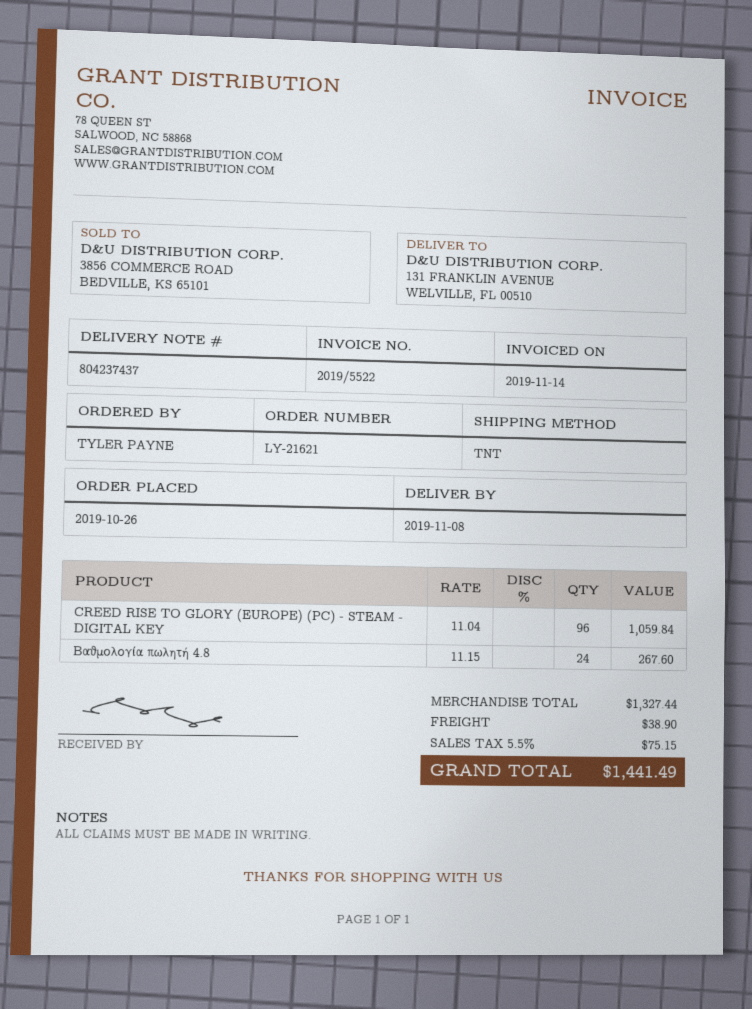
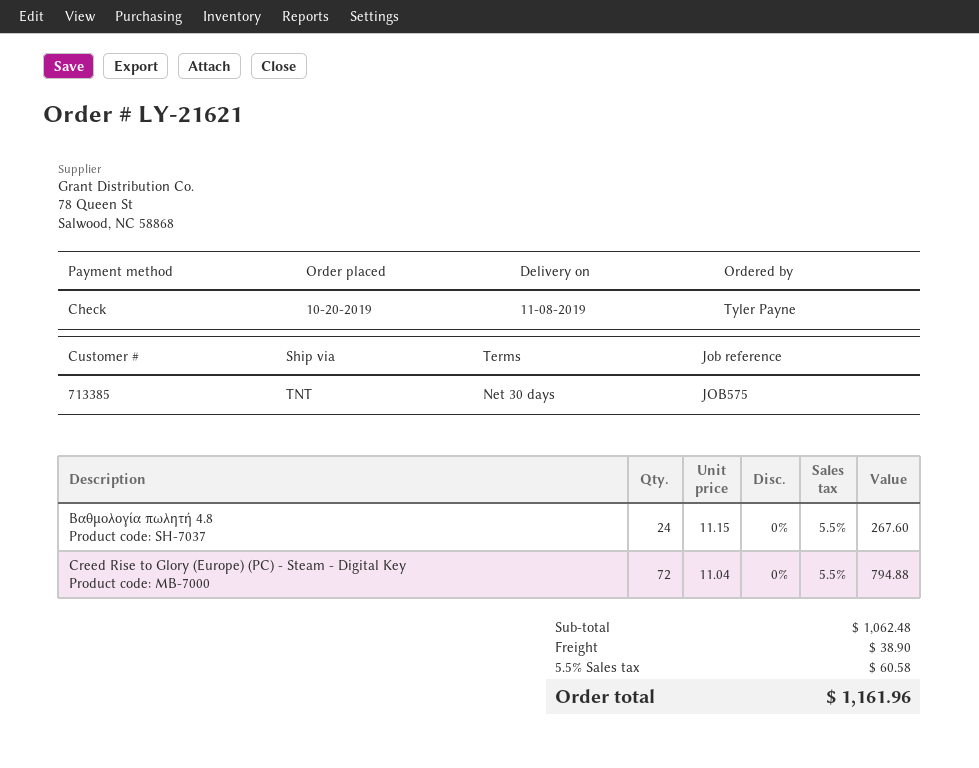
order date: 2019-10-26 -> 2019-10-20
CREED RISE TO GLORY (EUROPE) (PC) - STEAM - DIGITAL KEY: 96 x 11.04 = 1059.84 -> 72 x 11.04 = 794.88
subtotal: 1327.44 -> 1062.48
tax: 5.5% = 75.15 -> 5.5% = 60.58
total: 1441.49 -> 1161.96

